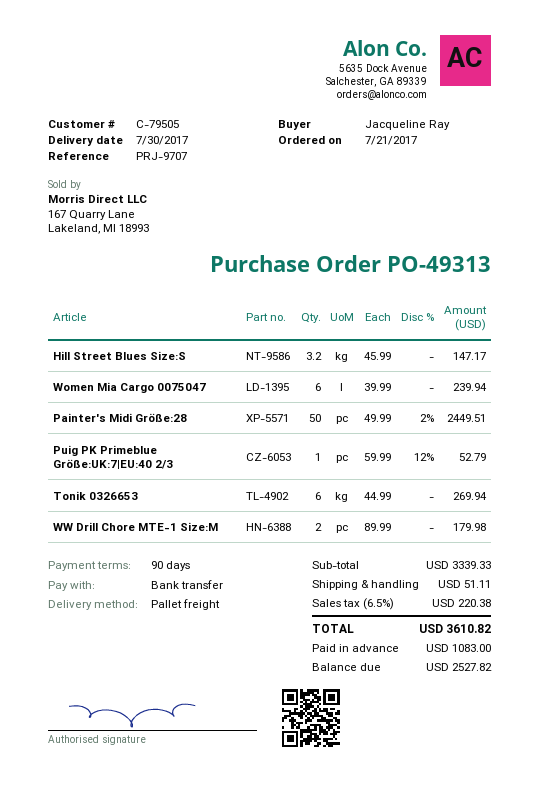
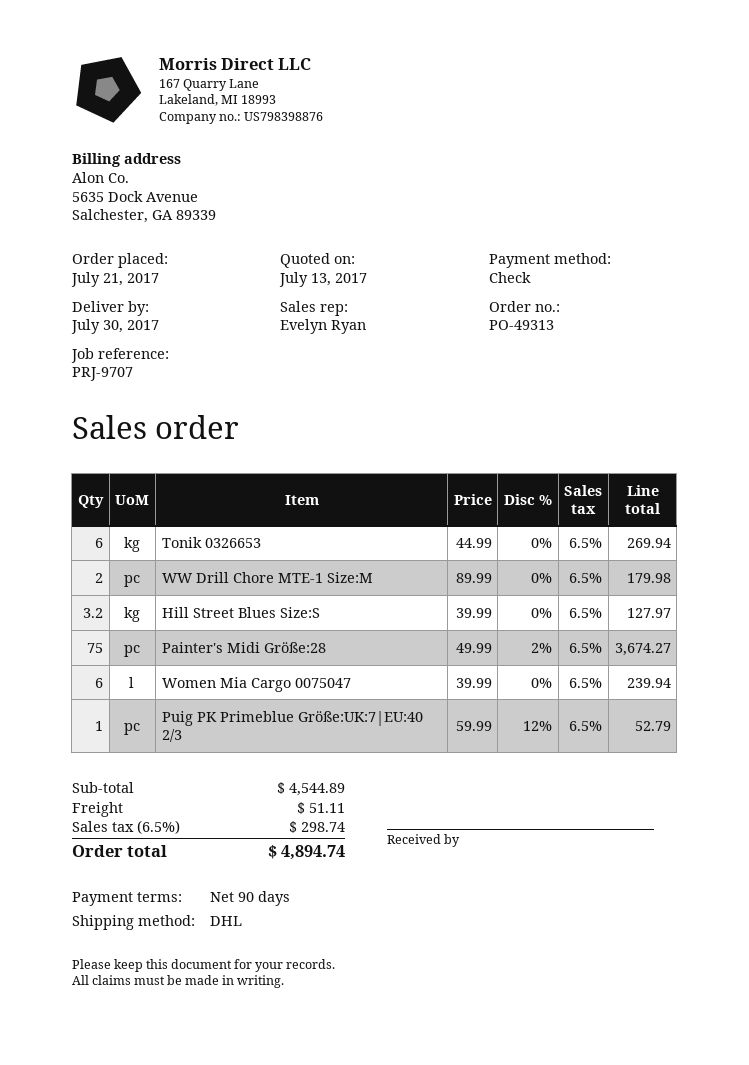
payment method: bank transfer -> cheque
shipping method: pallet freight -> DHL
Hill Street Blues Size:S: 3.2 x 45.99 = 147.17 -> 3.2 x 39.99 = 127.97
Painter's Midi Größe:28: 50 x 49.99 - 2% = 2449.51 -> 75 x 49.99 - 2% = 3674.27
subtotal: 3339.33 -> 4544.89
tax: 6.5% = 220.38 -> 6.5% = 298.74
total: 3610.82 -> 4894.74

